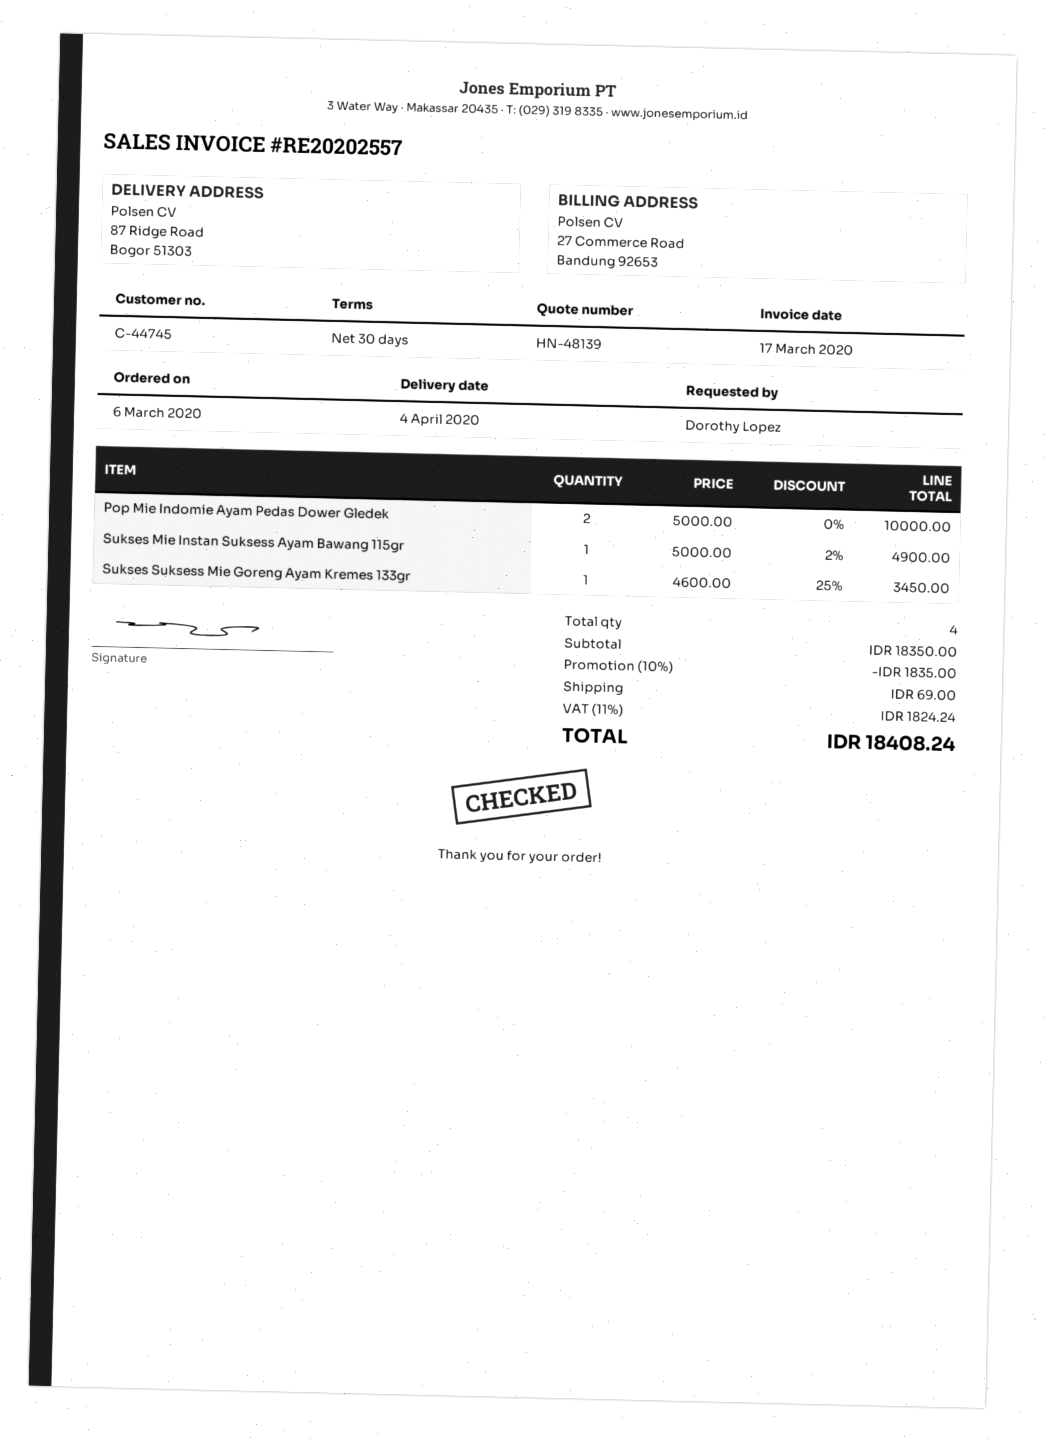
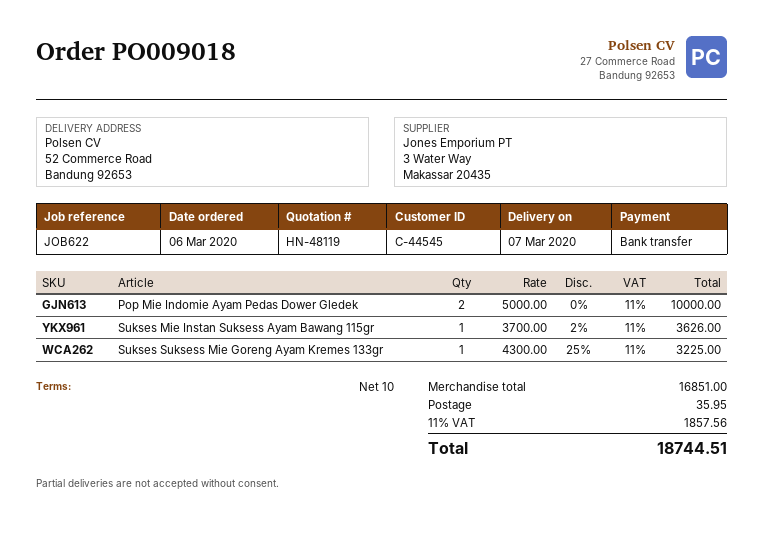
quote number: HN-48139 -> HN-48119
delivery date: 2020-04-04 -> 2020-03-07
payment terms: 30 days -> 10 days
customer number: C-44745 -> C-44545
ship to: 87 Ridge Road, Bogor 51303 -> 52 Commerce Road, Bandung 92653
Sukses Mie Instan Suksess Ayam Bawang 115gr: 1 x 5000.00 - 2% = 4900.00 -> 1 x 3700.00 - 2% = 3626.00
Sukses Suksess Mie Goreng Ayam Kremes 133gr: 1 x 4600.00 - 25% = 3450.00 -> 1 x 4300.00 - 25% = 3225.00
subtotal: 18350.00 -> 16851.00
discount: 10% = 1835.00 -> none
shipping: 69.00 -> 35.95
tax: 11% = 1824.24 -> 11% = 1857.56
total: 18408.24 -> 18744.51

